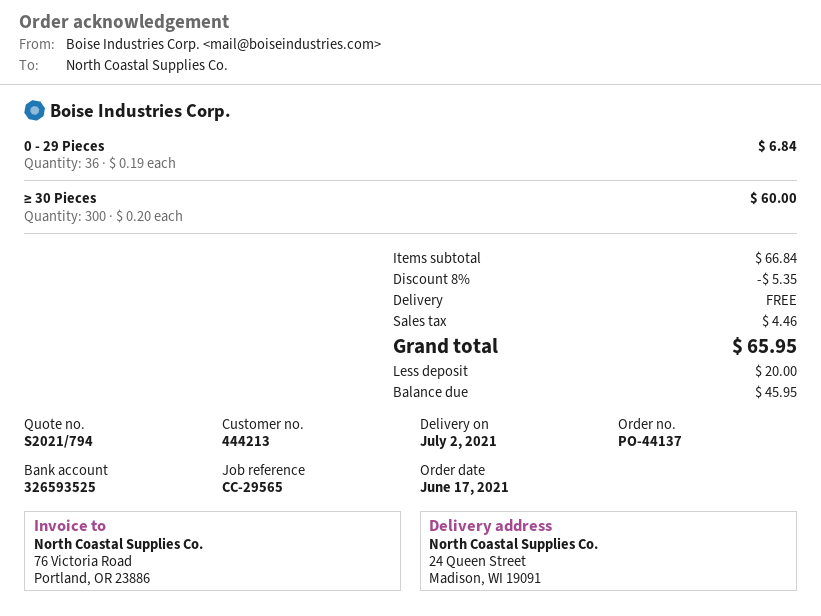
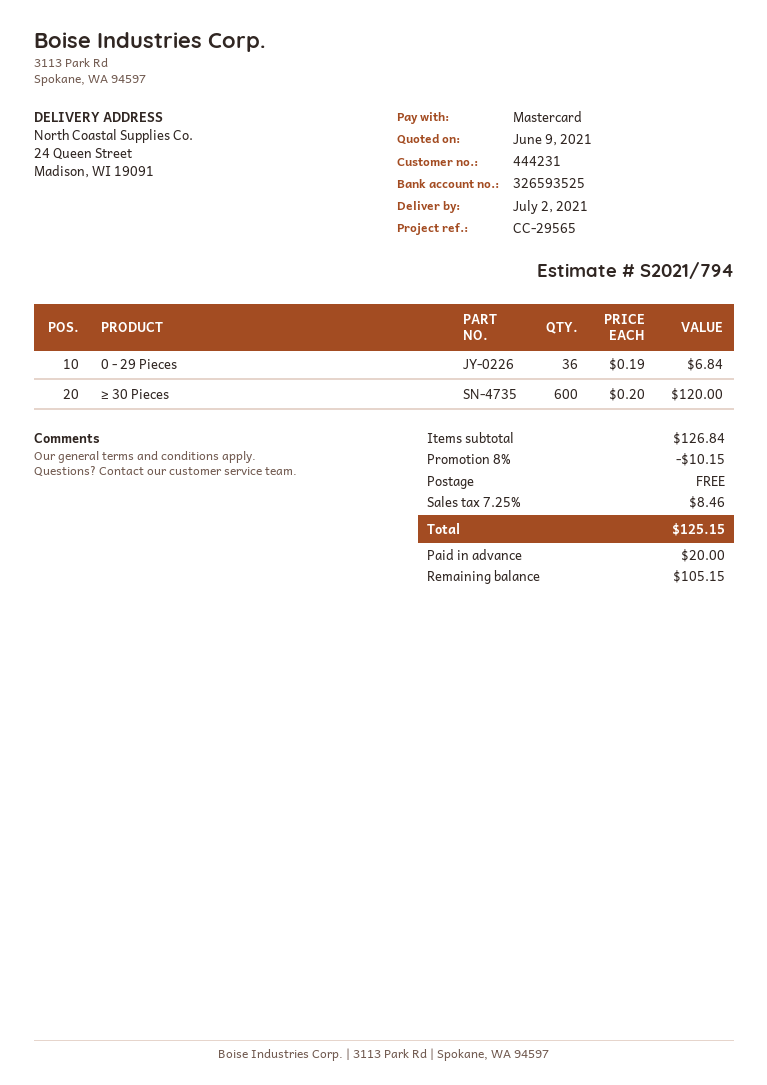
customer number: 444213 -> 444231
≥ 30 Pieces: 300 x 0.20 = 60.00 -> 600 x 0.20 = 120.00
subtotal: 66.84 -> 126.84
discount: 8% = 5.35 -> 8% = 10.15
tax: 4.46 -> 8.46
total: 65.95 -> 125.15
balance: 45.95 -> 105.15

